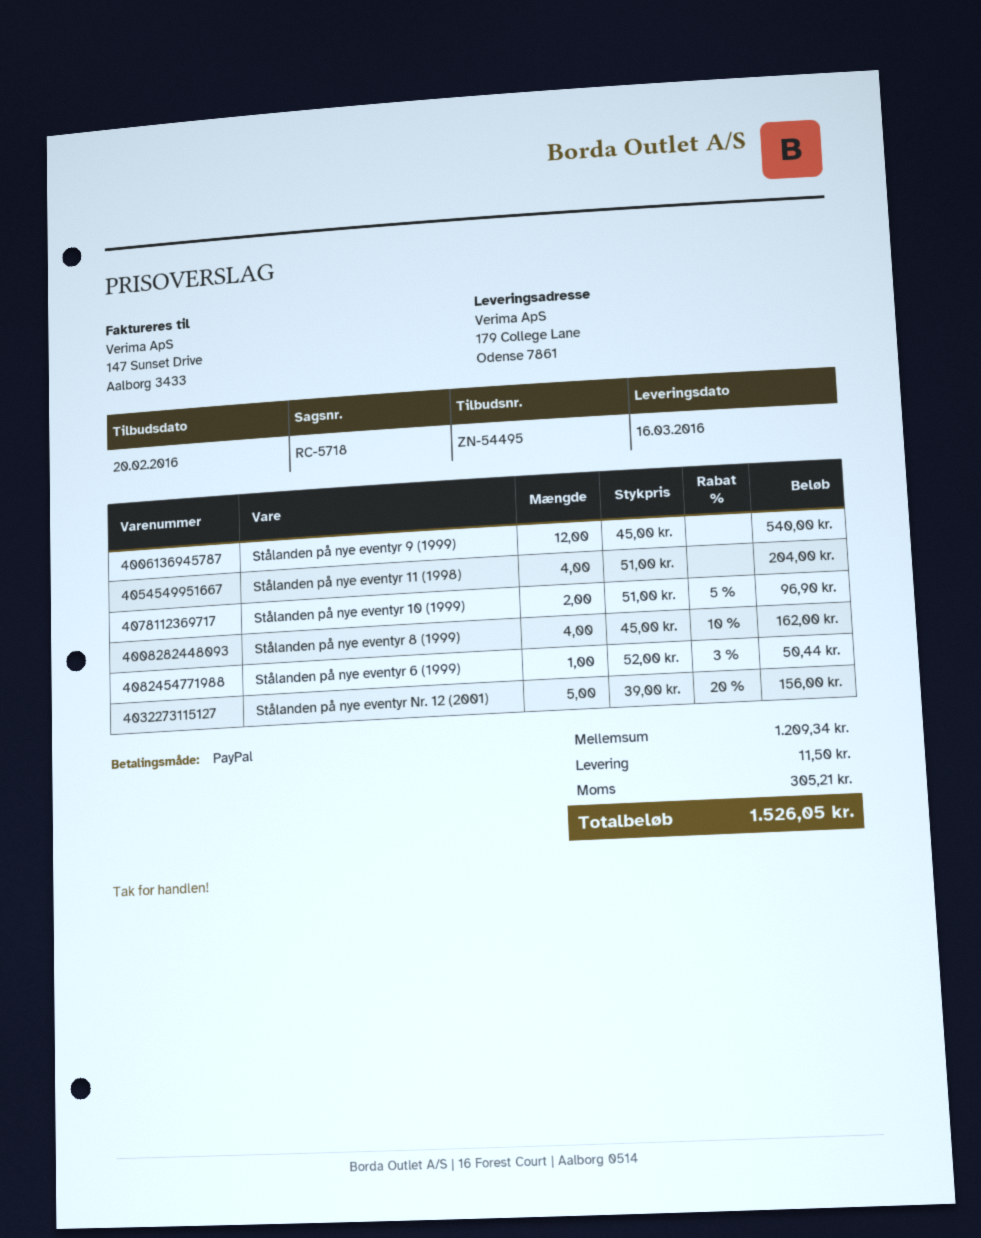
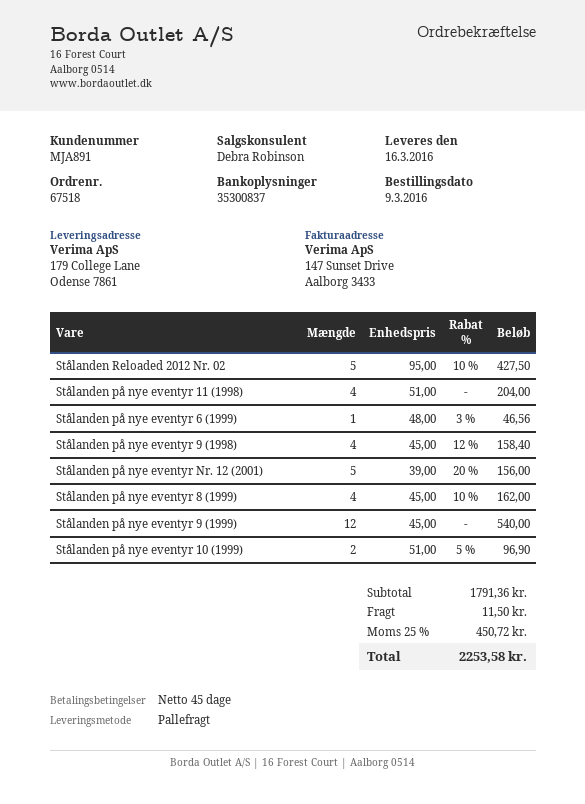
Stålanden på nye eventyr 6 (1999): 1 x 52.00 - 3% = 50.44 -> 1 x 48.00 - 3% = 46.56
Stålanden Reloaded 2012 Nr. 02: none -> 5 x 95.00 - 10% = 427.50
Stålanden på nye eventyr 9 (1998): none -> 4 x 45.00 - 12% = 158.40
subtotal: 1209.34 -> 1791.36
tax: 305.21 -> 450.72
total: 1526.05 -> 2253.58

